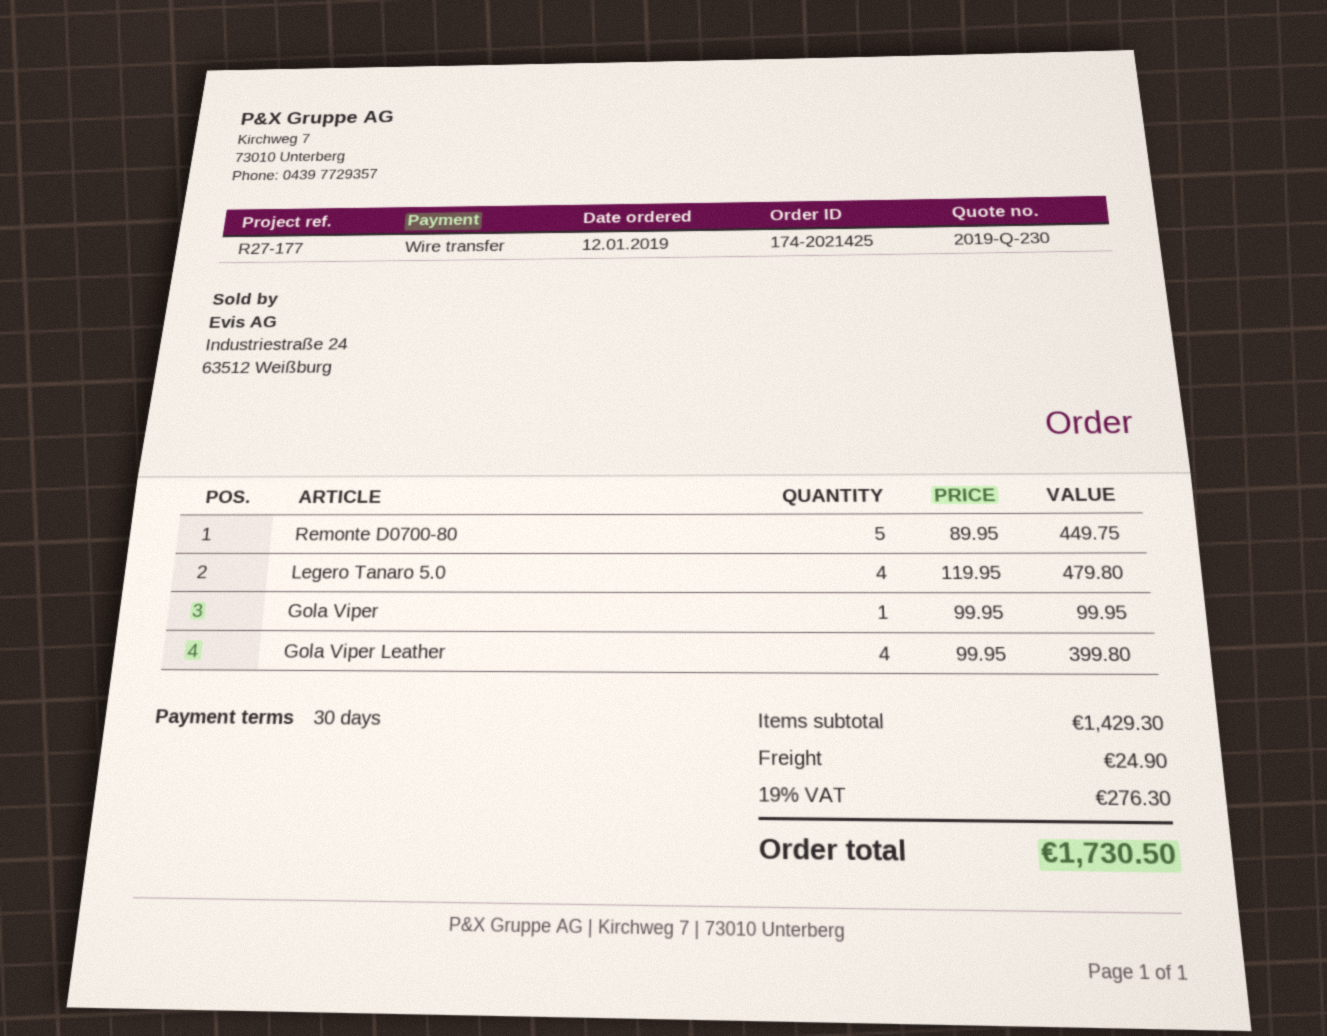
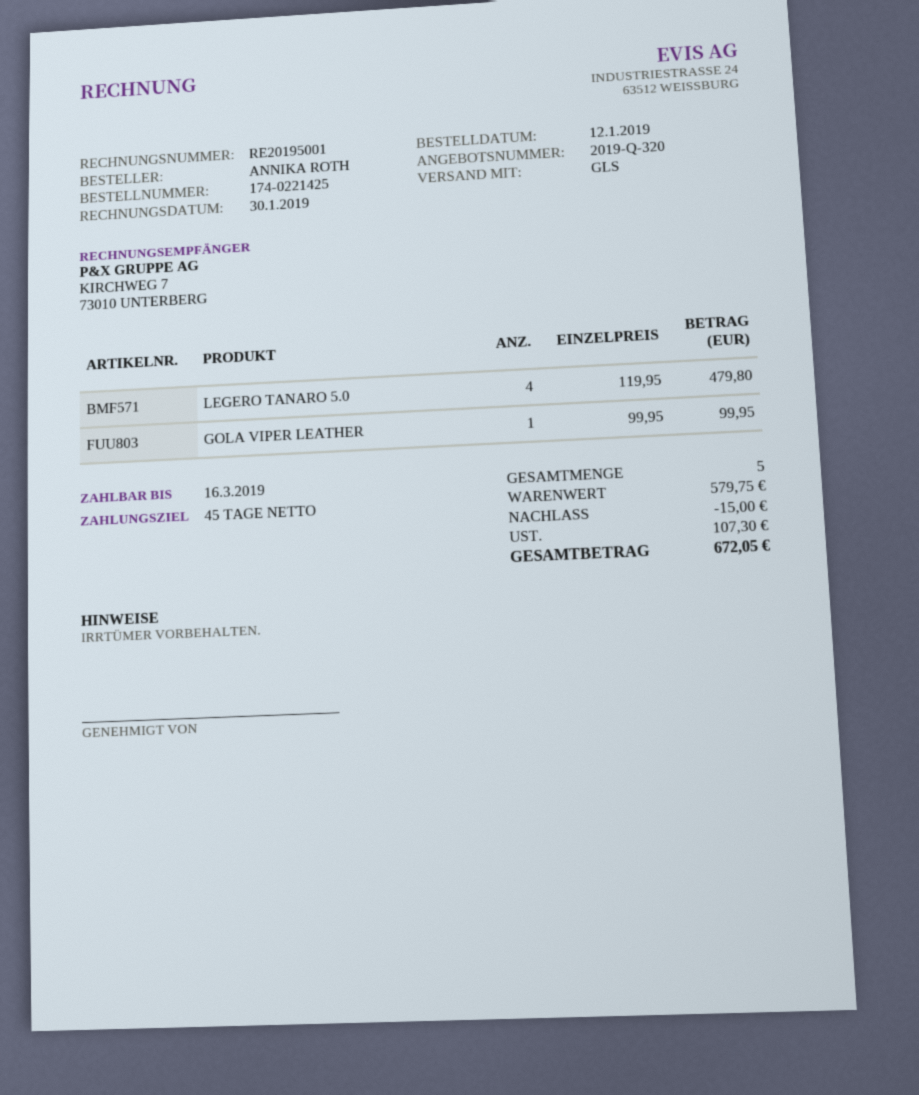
quote number: 2019-Q-230 -> 2019-Q-320
order number: 174-2021425 -> 174-0221425
payment terms: 30 days -> 45 days
Remonte D0700-80: 5 x 89.95 = 449.75 -> none
Gola Viper: 1 x 99.95 = 99.95 -> none
Gola Viper Leather: 4 x 99.95 = 399.80 -> 1 x 99.95 = 99.95
subtotal: 1429.30 -> 579.75
discount: none -> 15.00
shipping: 24.90 -> none
tax: 276.30 -> 107.30
total: 1730.50 -> 672.05

